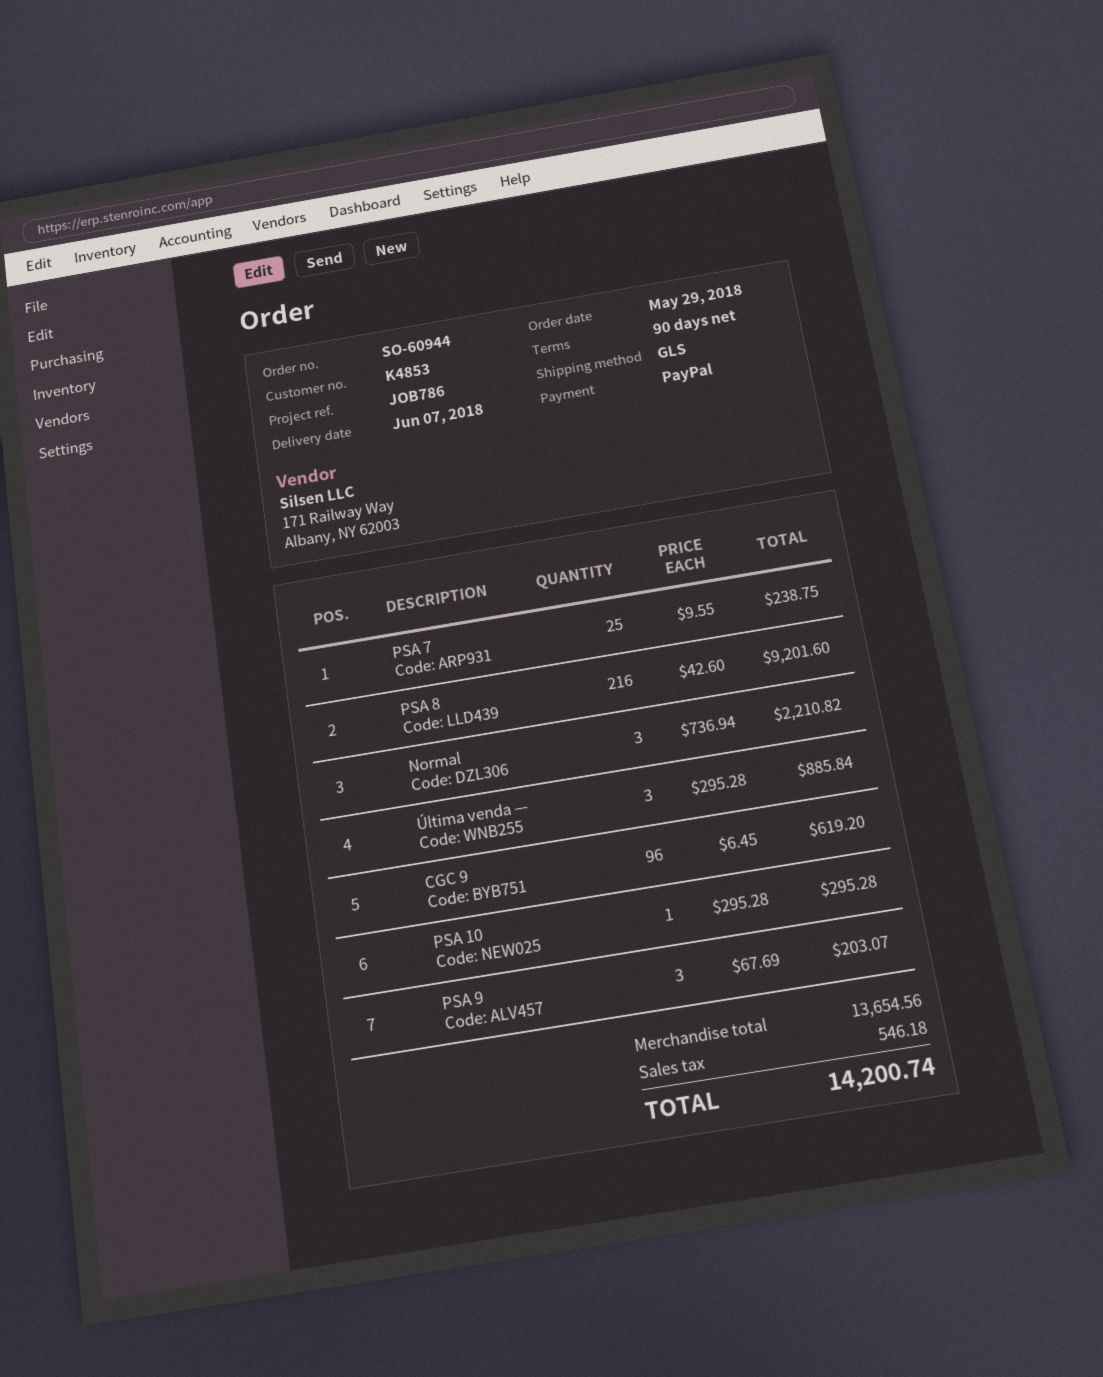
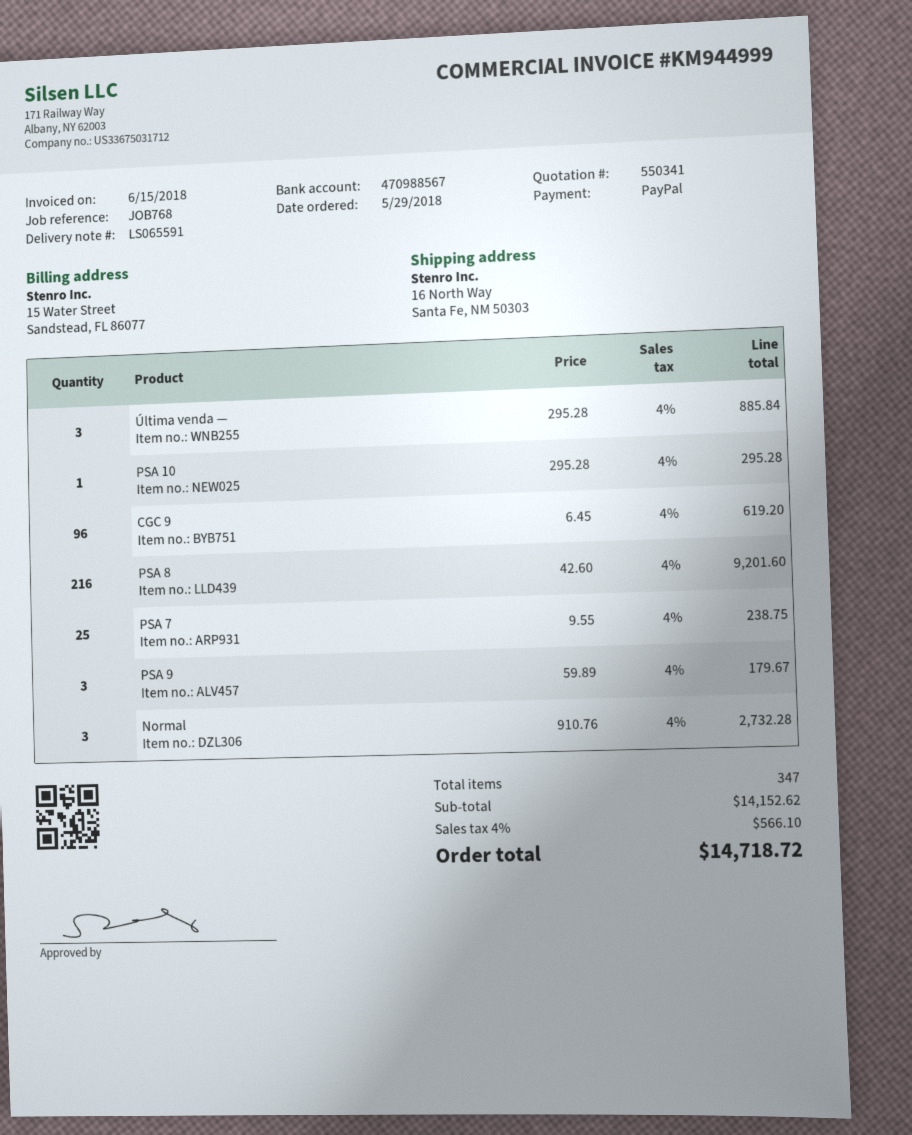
reference: JOB786 -> JOB768
Normal: 3 x 736.94 = 2210.82 -> 3 x 910.76 = 2732.28
PSA 9: 3 x 67.69 = 203.07 -> 3 x 59.89 = 179.67
subtotal: 13654.56 -> 14152.62
tax: 546.18 -> 566.10
total: 14200.74 -> 14718.72

